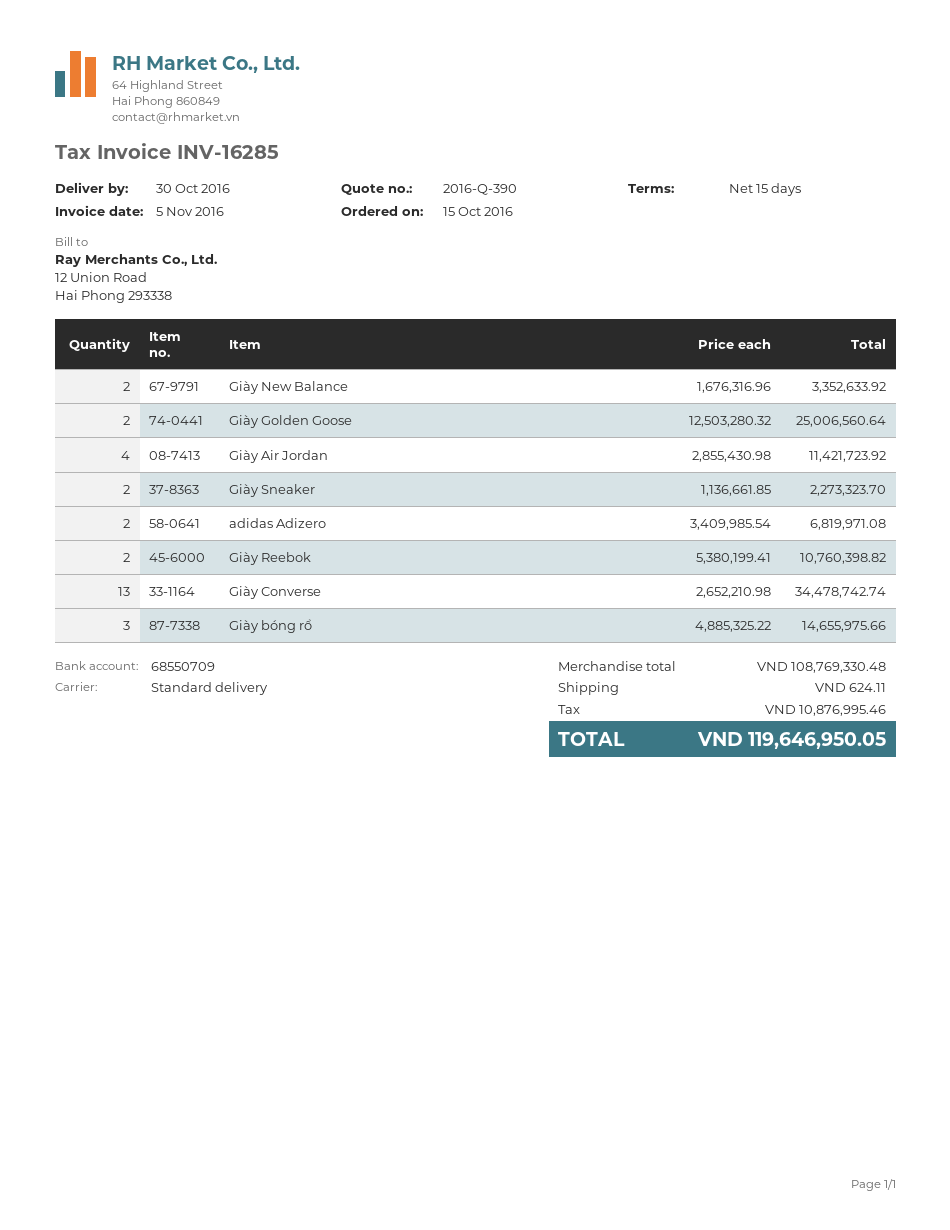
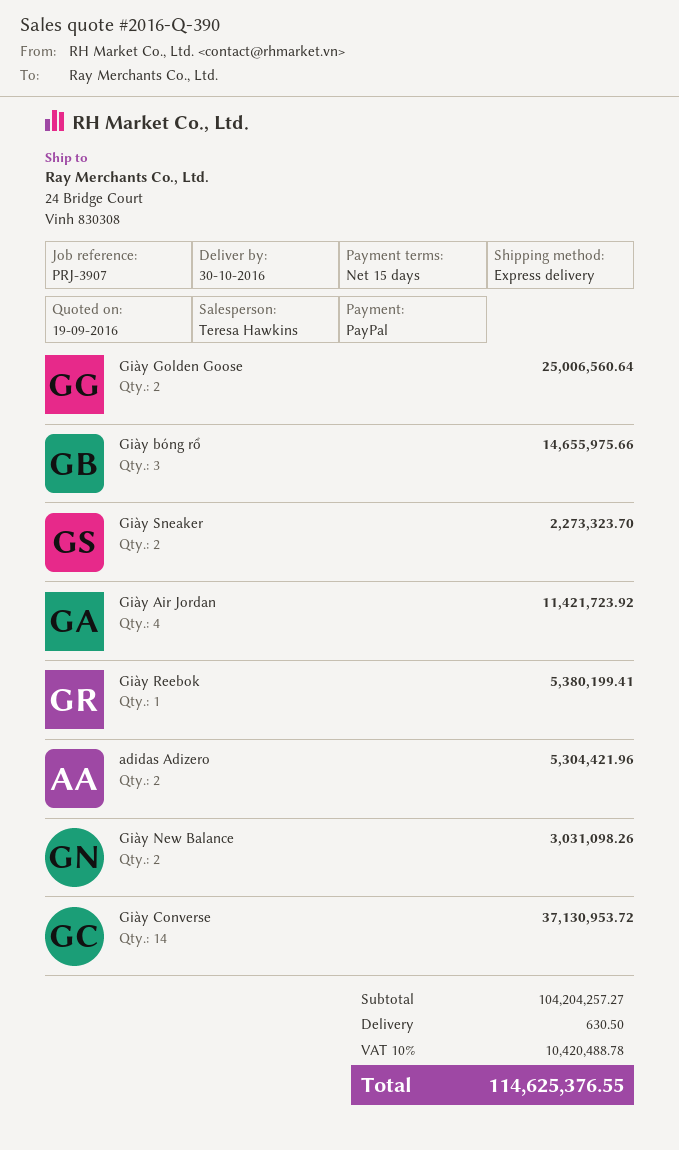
shipping method: standard -> express
Giày New Balance: 2 for 3352633.92 -> 2 for 3031098.26
adidas Adizero: 2 for 6819971.08 -> 2 for 5304421.96
Giày Reebok: 2 for 10760398.82 -> 1 for 5380199.41
Giày Converse: 13 for 34478742.74 -> 14 for 37130953.72
subtotal: 108769330.48 -> 104204257.27
shipping: 624.11 -> 630.50
tax: 10876995.46 -> 10420488.78
total: 119646950.05 -> 114625376.55

